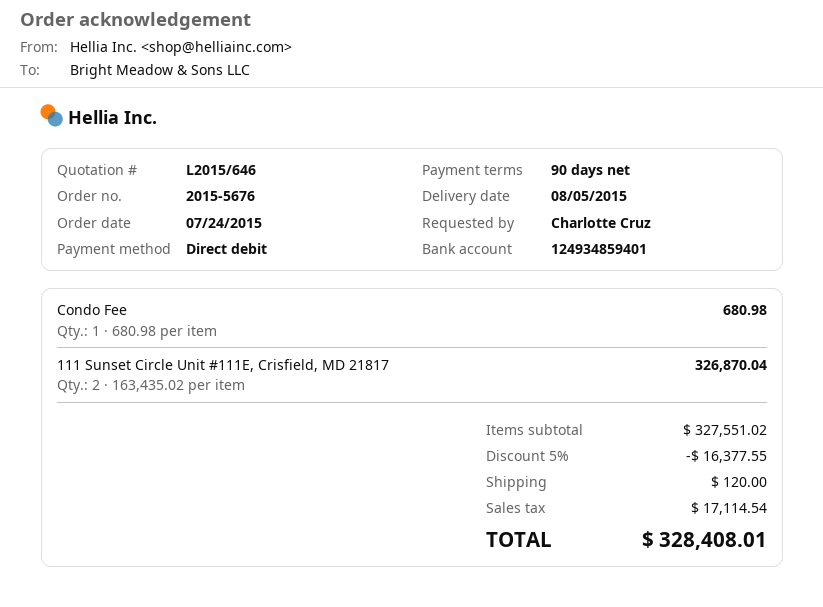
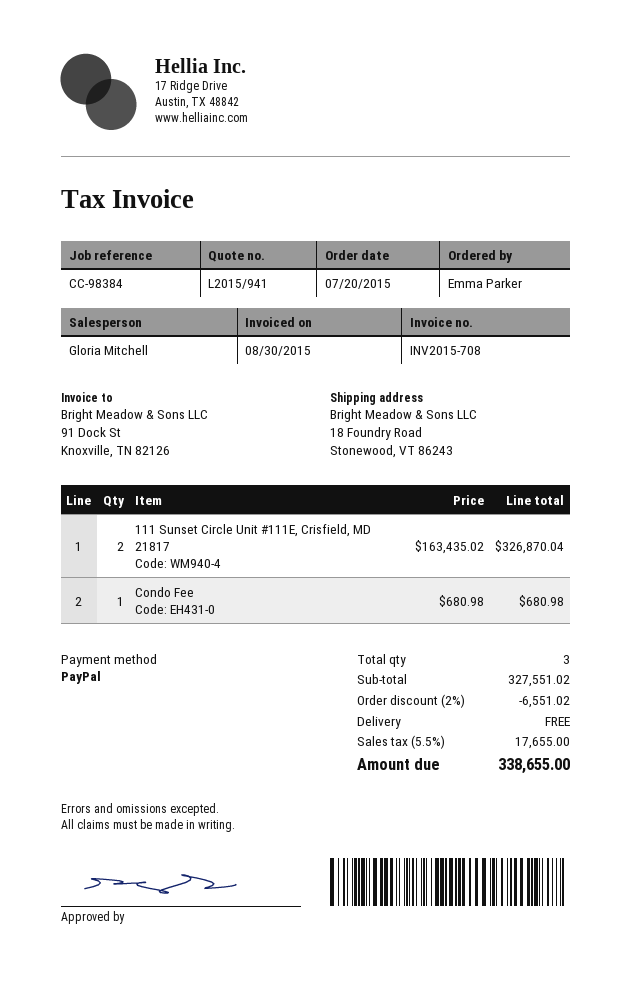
quote number: L2015/646 -> L2015/941
order date: 2015-07-24 -> 2015-07-20
ordered by: Charlotte Cruz -> Emma Parker
payment method: direct debit -> PayPal
discount: 5% = 16377.55 -> 2% = 6551.02
shipping: 120.00 -> 0.00
tax: 17114.54 -> 17655.00
total: 328408.01 -> 338655.00

